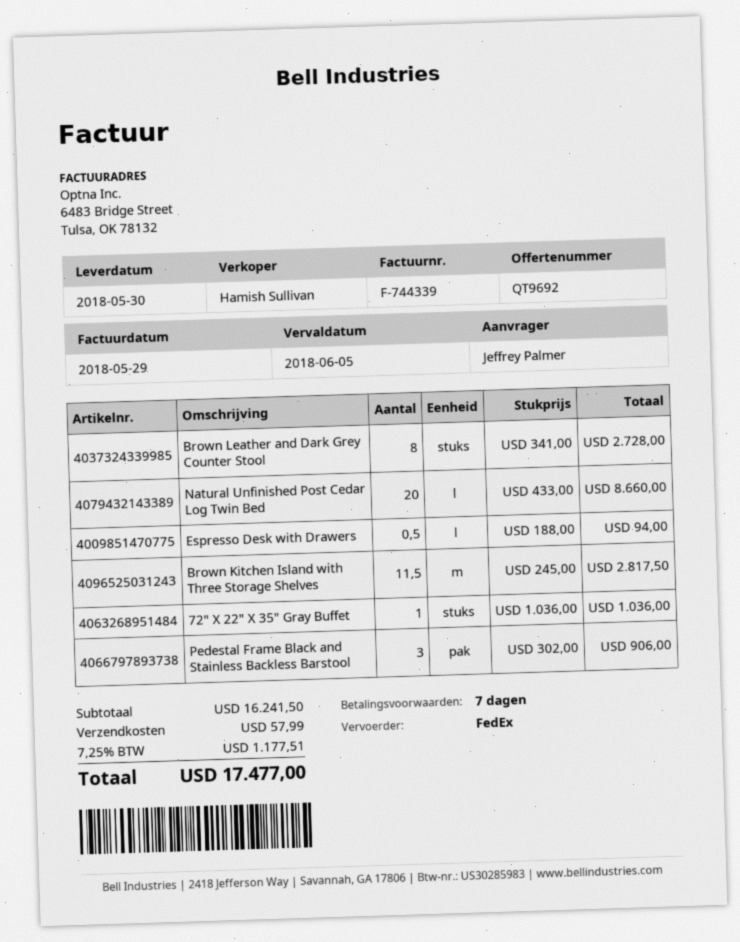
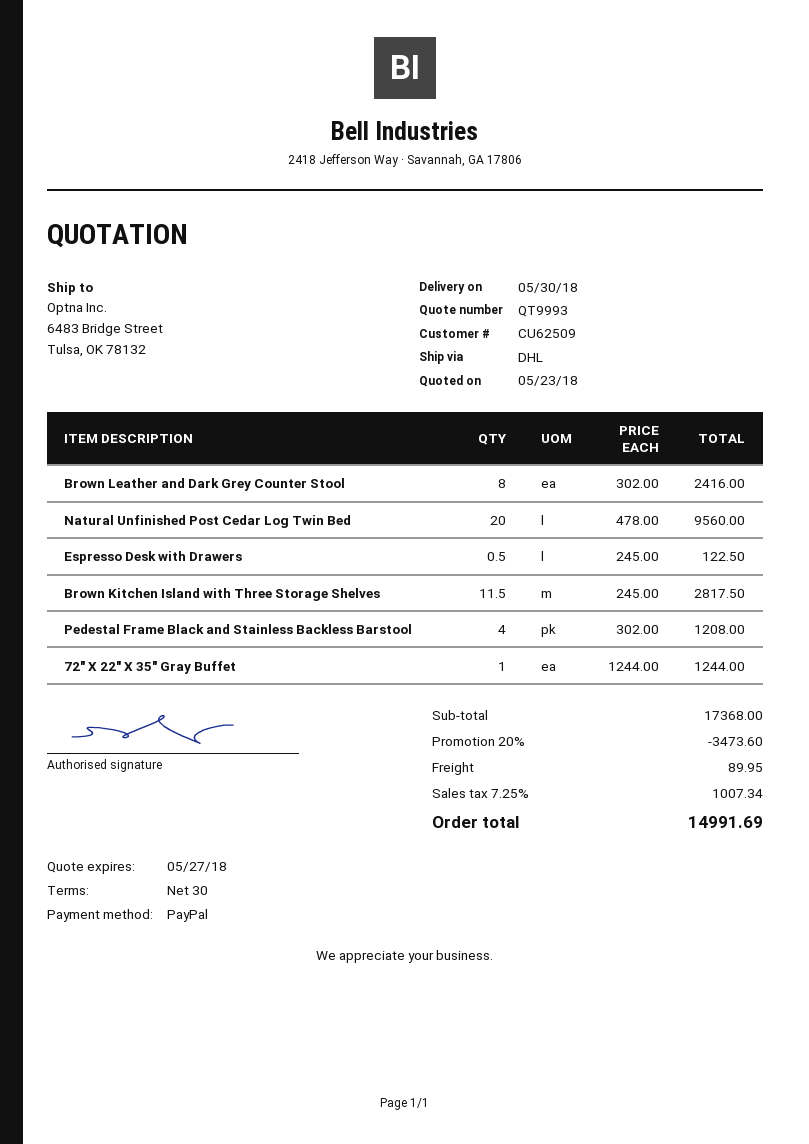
quote number: QT9692 -> QT9993
payment terms: 7 days -> 30 days
shipping method: FedEx -> DHL
Brown Leather and Dark Grey Counter Stool: 8 x 341.00 = 2728.00 -> 8 x 302.00 = 2416.00
Natural Unfinished Post Cedar Log Twin Bed: 20 x 433.00 = 8660.00 -> 20 x 478.00 = 9560.00
Espresso Desk with Drawers: 0.5 x 188.00 = 94.00 -> 0.5 x 245.00 = 122.50
72" X 22" X 35" Gray Buffet: 1 x 1036.00 = 1036.00 -> 1 x 1244.00 = 1244.00
Pedestal Frame Black and Stainless Backless Barstool: 3 x 302.00 = 906.00 -> 4 x 302.00 = 1208.00
subtotal: 16241.50 -> 17368.00
discount: none -> 20% = 3473.60
shipping: 57.99 -> 89.95
tax: 7.25% = 1177.51 -> 7.25% = 1007.34
total: 17477.00 -> 14991.69

